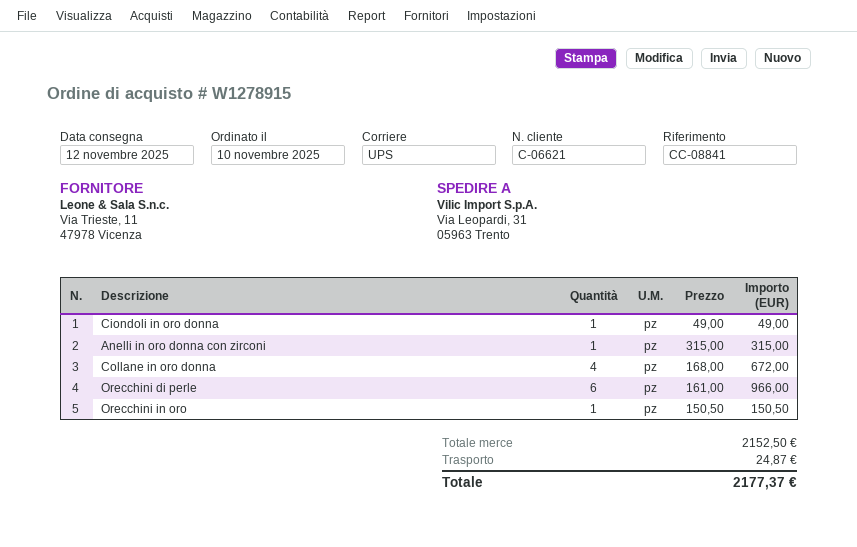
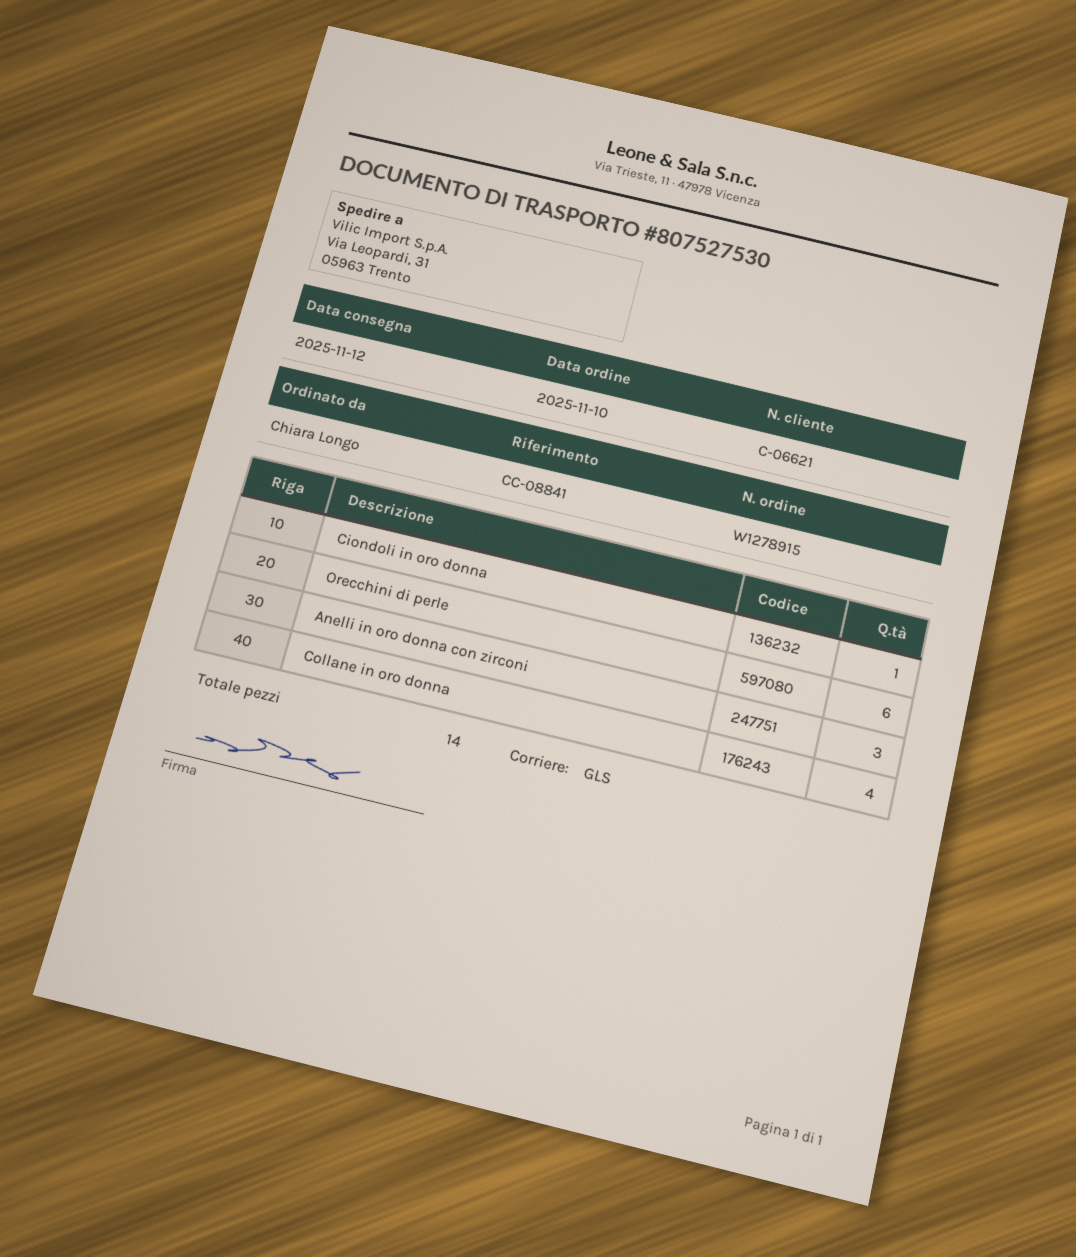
shipping method: UPS -> GLS
Anelli in oro donna con zirconi: 1 -> 3
Orecchini in oro: 1 -> none

